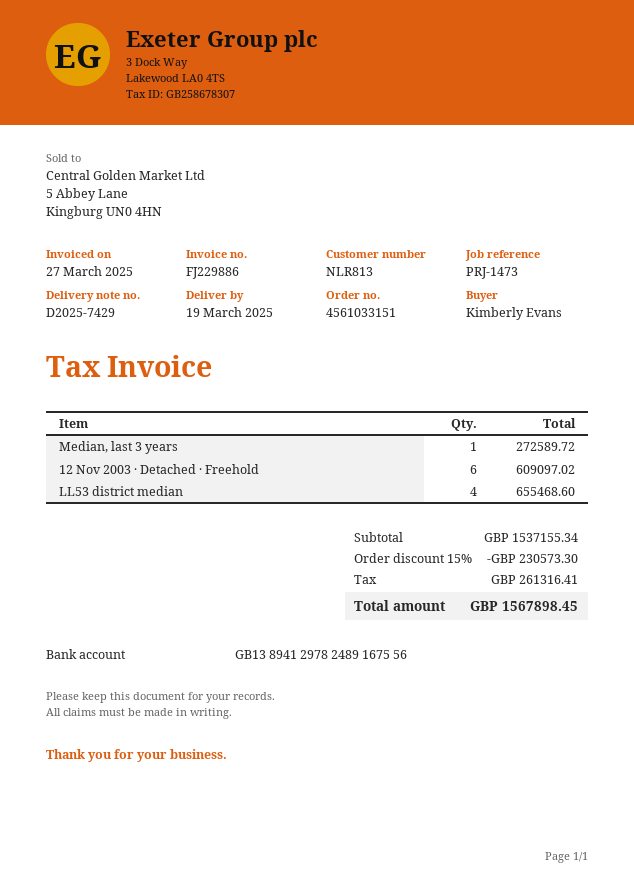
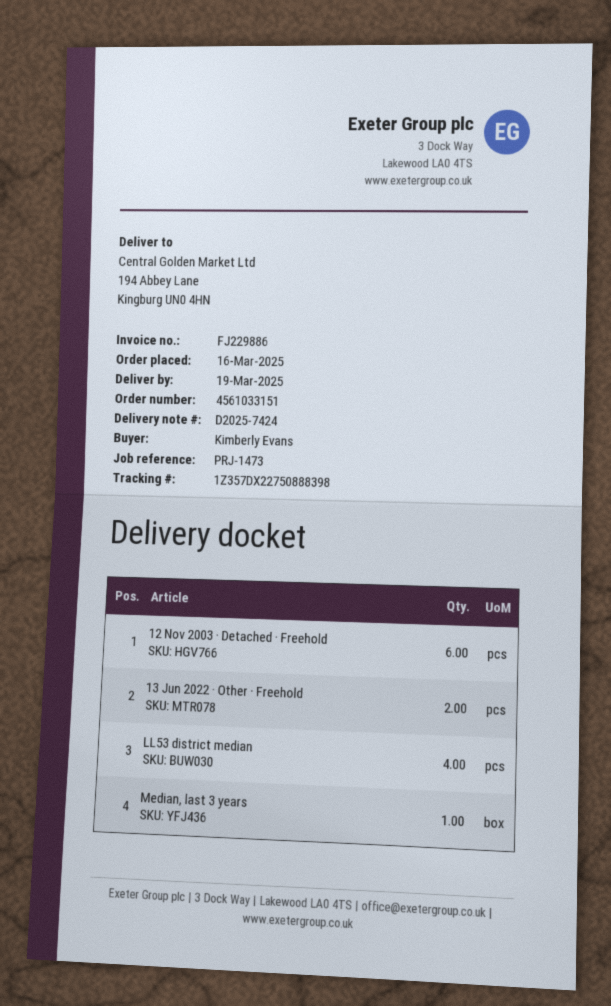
delivery note number: D2025-7429 -> D2025-7424
13 Jun 2022 · Other · Freehold: none -> 2

